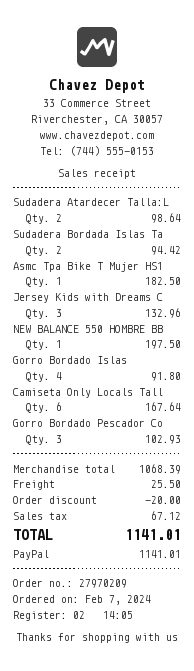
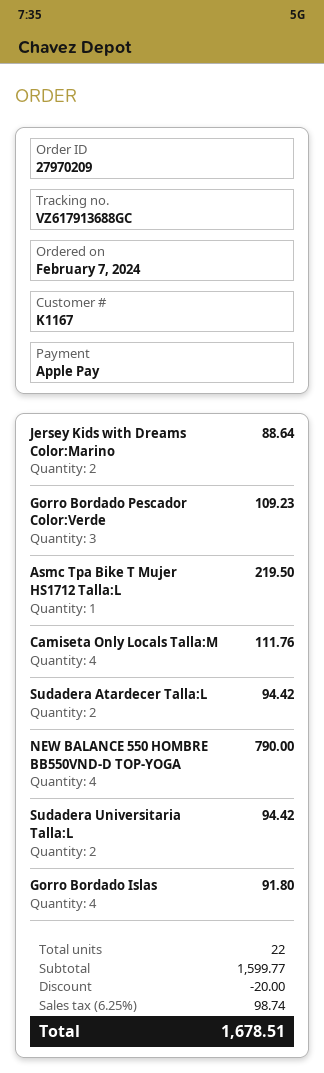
payment method: PayPal -> Apple Pay
Sudadera Atardecer Talla:L: 2 for 98.64 -> 2 for 94.42
Sudadera Bordada Islas Ta: 2 for 94.42 -> none
Asmc Tpa Bike T Mujer HS1: 1 for 182.50 -> 1 for 219.50
Jersey Kids with Dreams C: 3 for 132.96 -> 2 for 88.64
NEW BALANCE 550 HOMBRE BB: 1 for 197.50 -> 4 for 790.00
Camiseta Only Locals Tall: 6 for 167.64 -> 4 for 111.76
Gorro Bordado Pescador Co: 3 for 102.93 -> 3 for 109.23
Sudadera Universitaria Talla:L: none -> 2 for 94.42
subtotal: 1068.39 -> 1599.77
shipping: 25.50 -> none
tax: 67.12 -> 98.74
total: 1141.01 -> 1678.51

